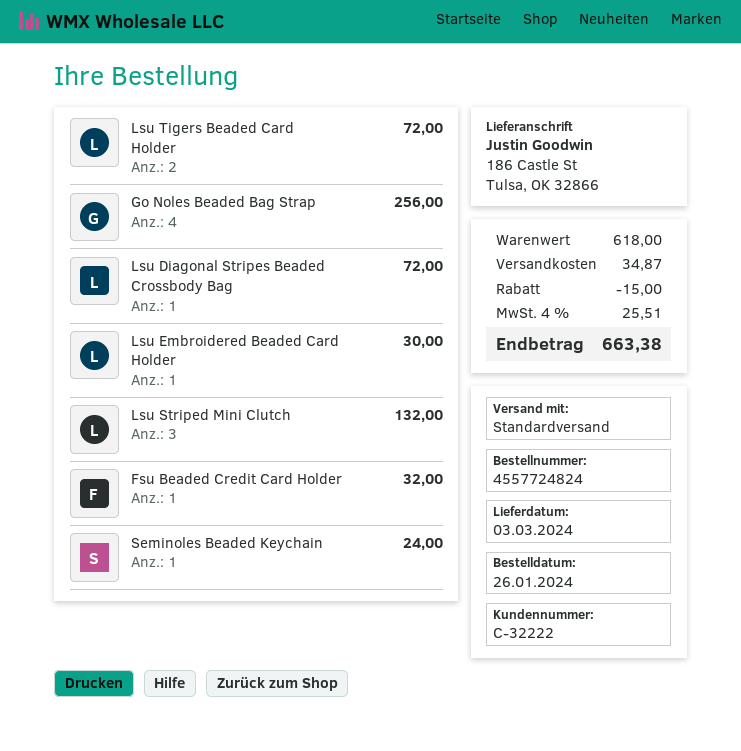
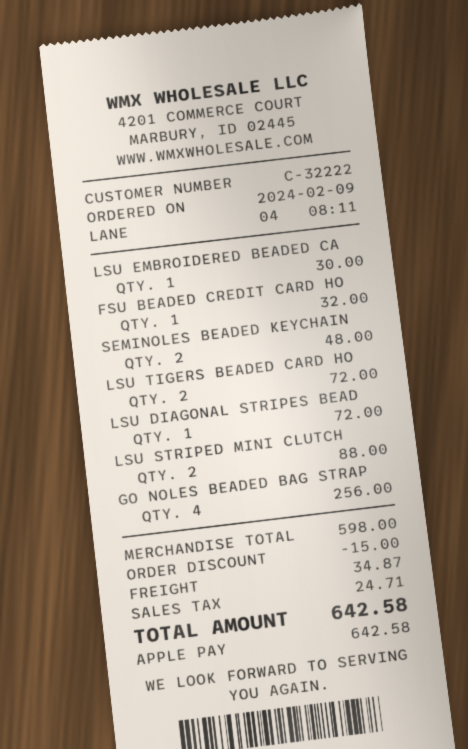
order date: 2024-01-26 -> 2024-02-09
Lsu Striped Mini Clutch: 3 for 132.00 -> 2 for 88.00
Seminoles Beaded Keychain: 1 for 24.00 -> 2 for 48.00
subtotal: 618.00 -> 598.00
tax: 25.51 -> 24.71
total: 663.38 -> 642.58

